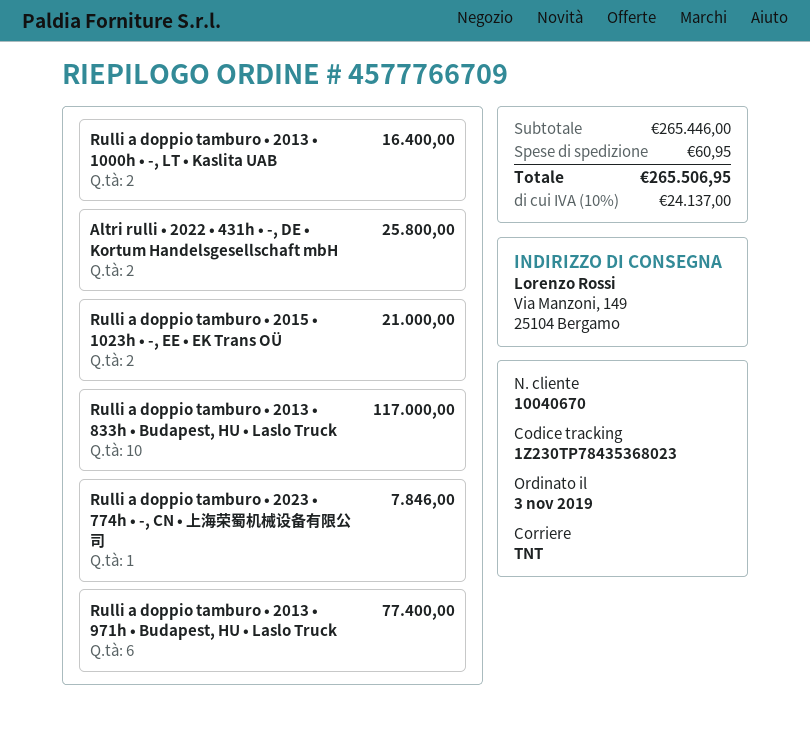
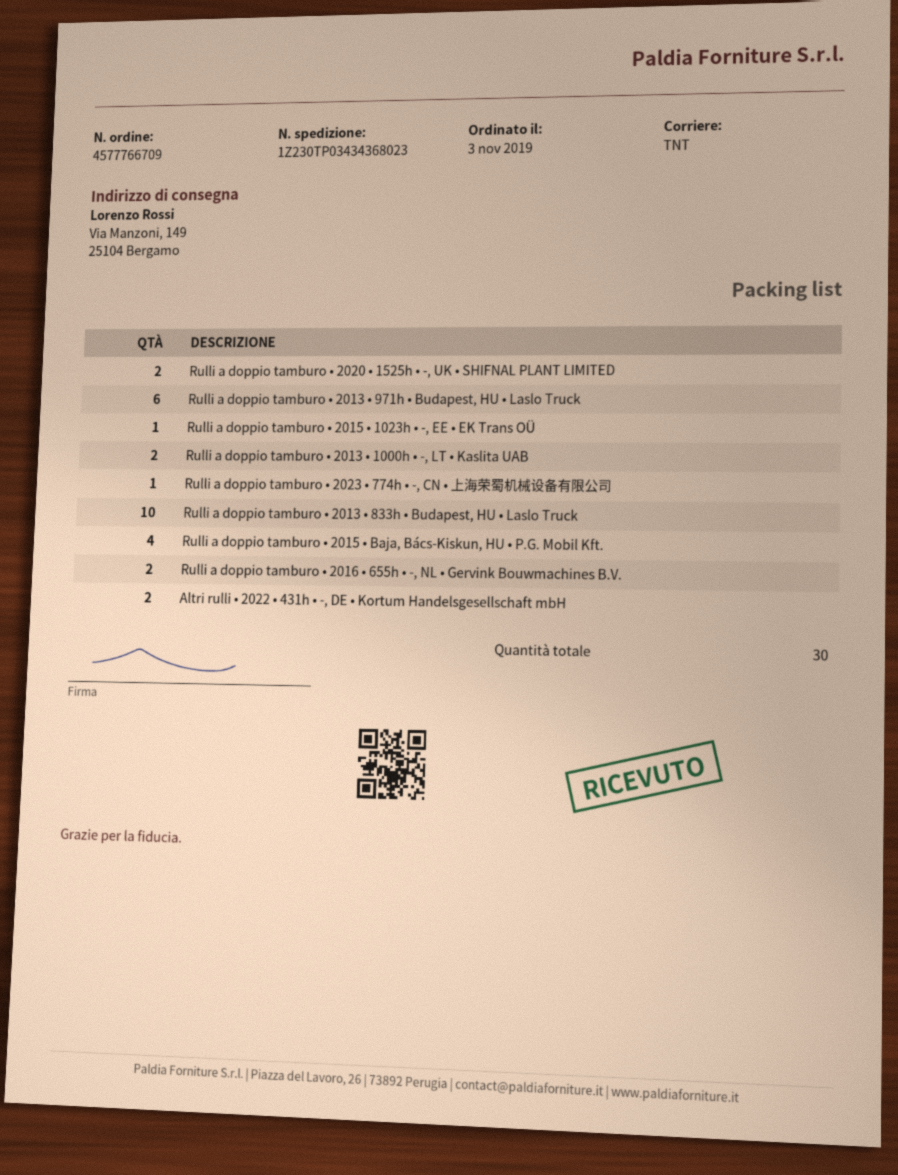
tracking number: 1Z230TP78435368023 -> 1Z230TP03434368023
Rulli a doppio tamburo • 2015 • 1023h • -, EE • EK Trans OÜ: 2 -> 1
Rulli a doppio tamburo • 2020 • 1525h • -, UK • SHIFNAL PLANT LIMITED: none -> 2
Rulli a doppio tamburo • 2015 • Baja, Bács-Kiskun, HU • P.G. Mobil Kft.: none -> 4
Rulli a doppio tamburo • 2016 • 655h • -, NL • Gervink Bouwmachines B.V.: none -> 2

